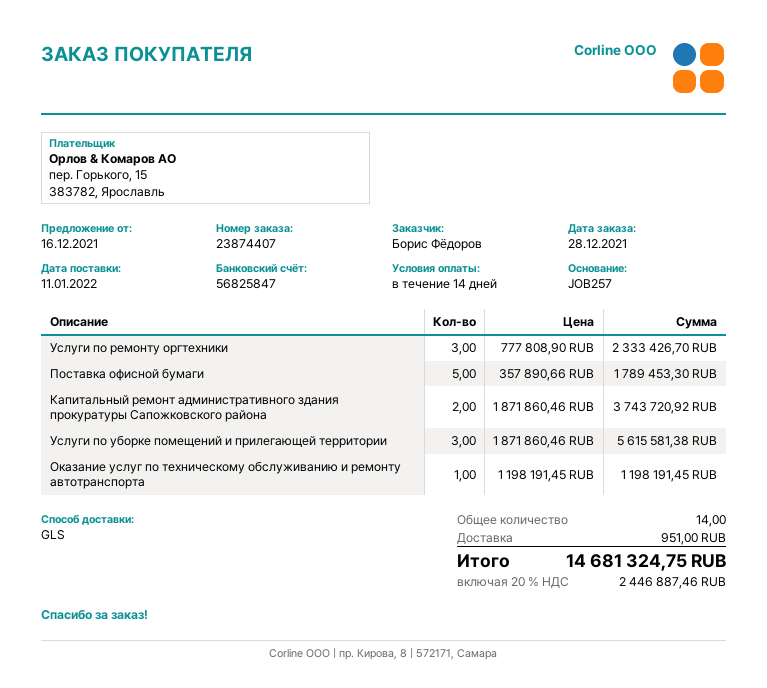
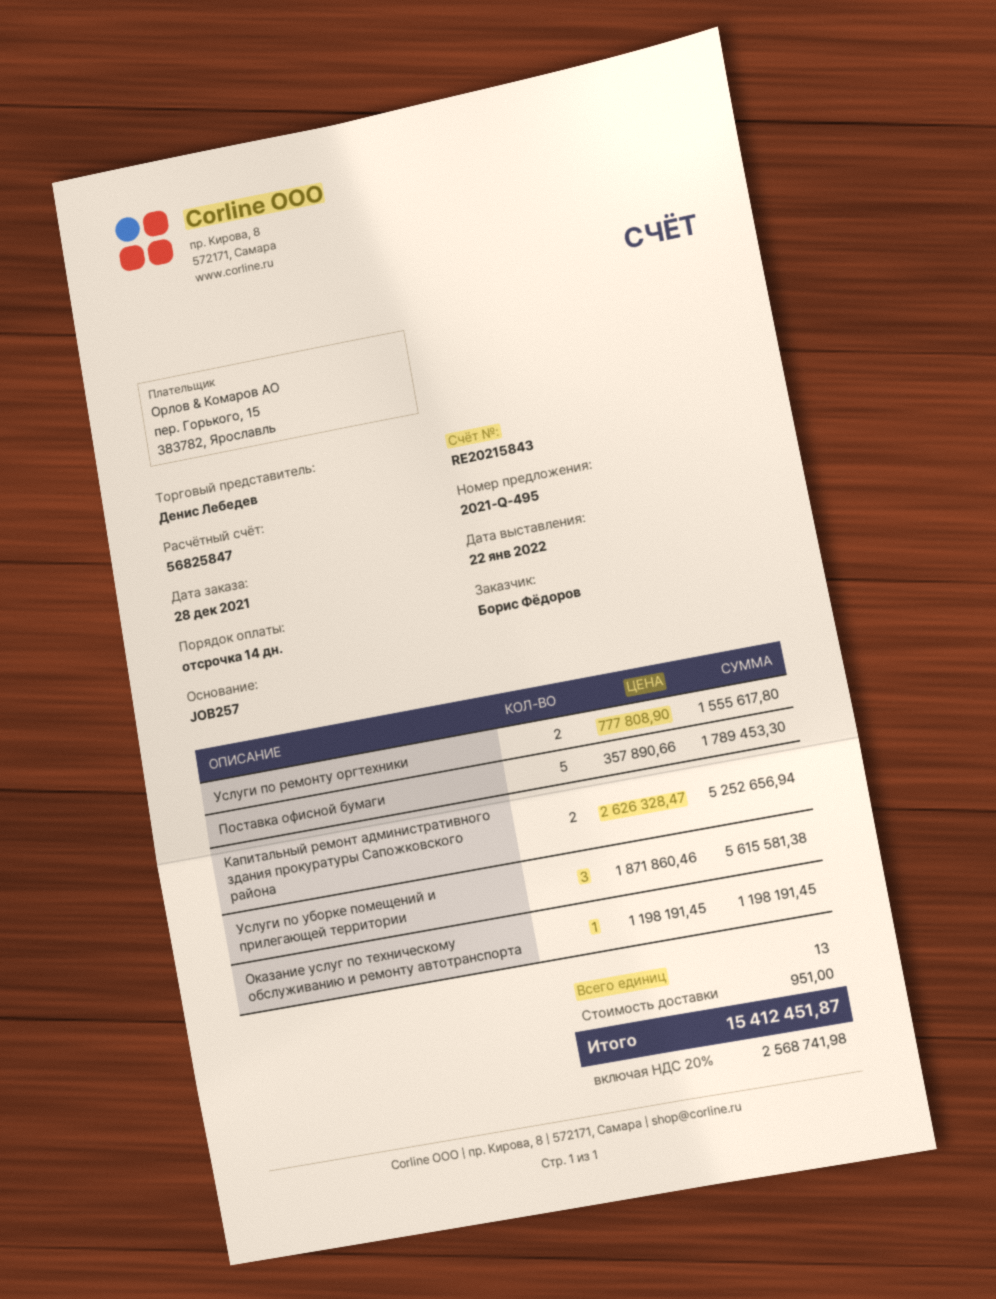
Услуги по ремонту оргтехники: 3 x 777808.90 = 2333426.70 -> 2 x 777808.90 = 1555617.80
Капитальный ремонт административного здания прокуратуры Сапожковского района: 2 x 1871860.46 = 3743720.92 -> 2 x 2626328.47 = 5252656.94
total quantity: 14 -> 13
tax: 20% = 2446887.46 -> 20% = 2568741.98
total: 14681324.75 -> 15412451.87

